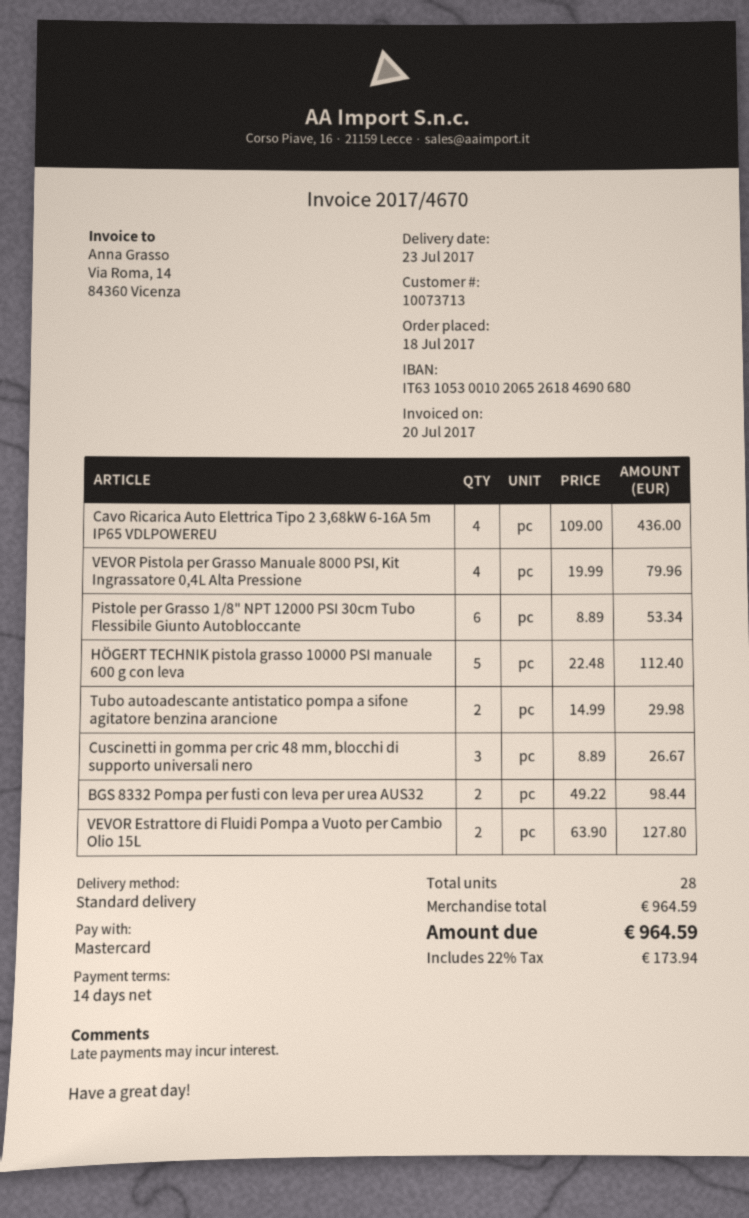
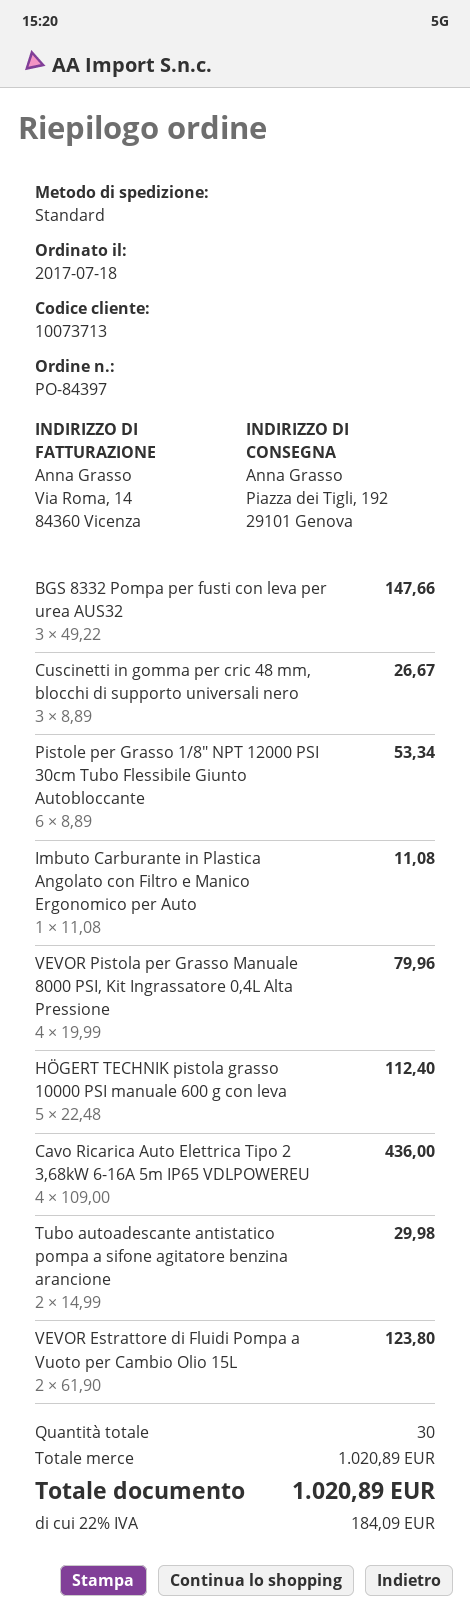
BGS 8332 Pompa per fusti con leva per urea AUS32: 2 x 49.22 = 98.44 -> 3 x 49.22 = 147.66
VEVOR Estrattore di Fluidi Pompa a Vuoto per Cambio Olio 15L: 2 x 63.90 = 127.80 -> 2 x 61.90 = 123.80
Imbuto Carburante in Plastica Angolato con Filtro e Manico Ergonomico per Auto: none -> 1 x 11.08 = 11.08
total quantity: 28 -> 30
subtotal: 964.59 -> 1020.89
tax: 22% = 173.94 -> 22% = 184.09
total: 964.59 -> 1020.89

